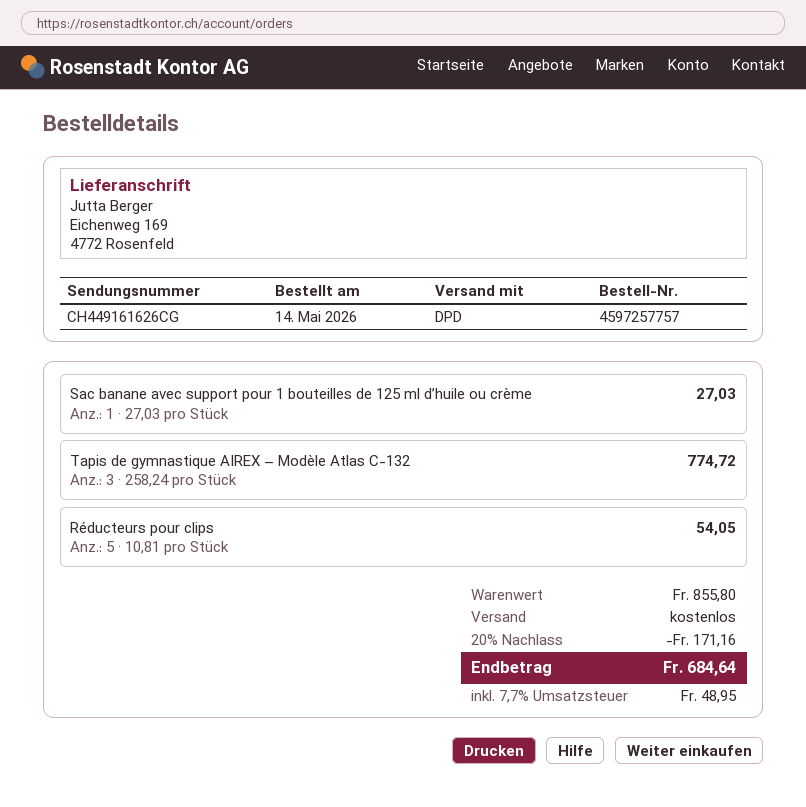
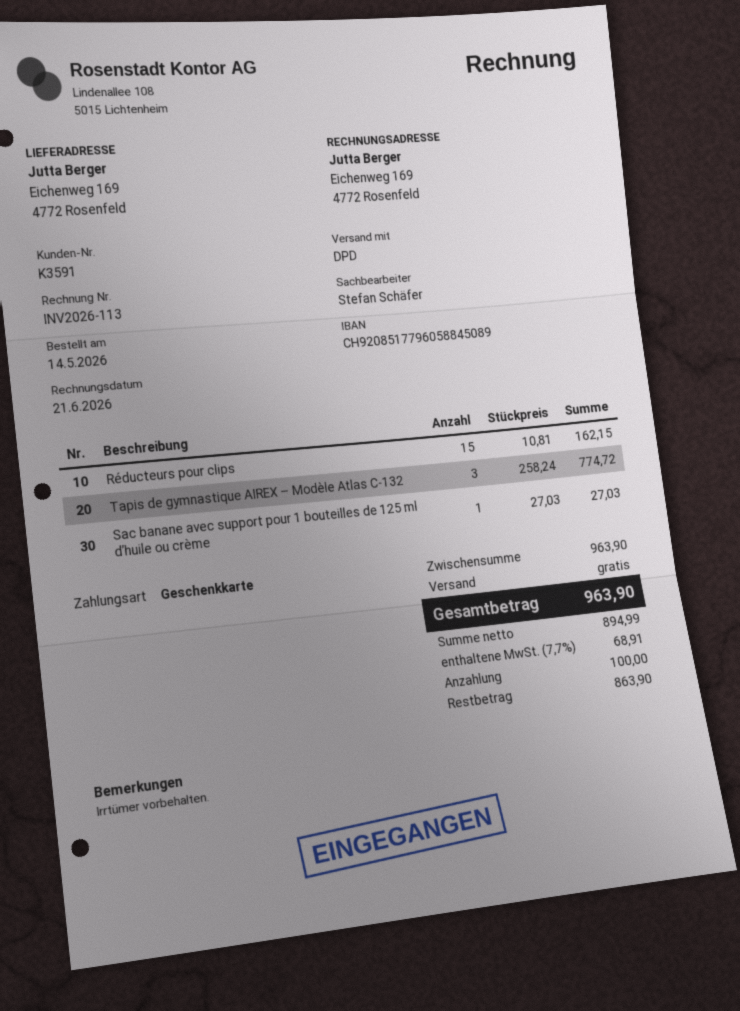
Réducteurs pour clips: 5 x 10.81 = 54.05 -> 15 x 10.81 = 162.15
subtotal: 855.80 -> 963.90
discount: 20% = 171.16 -> none
tax: 7.7% = 48.95 -> 7.7% = 68.91
total: 684.64 -> 963.90

